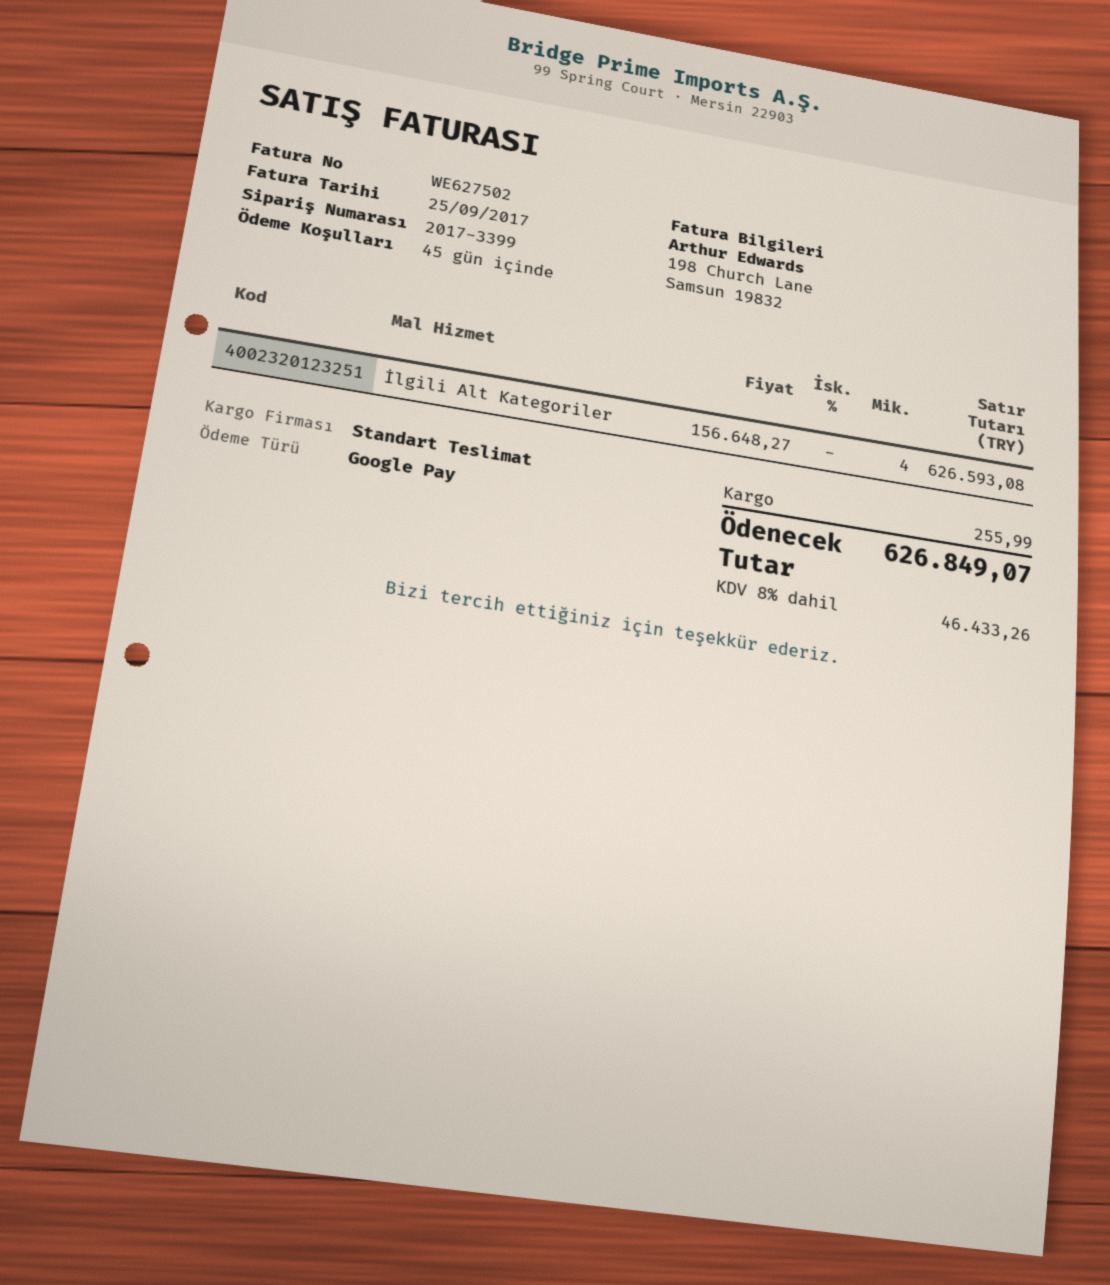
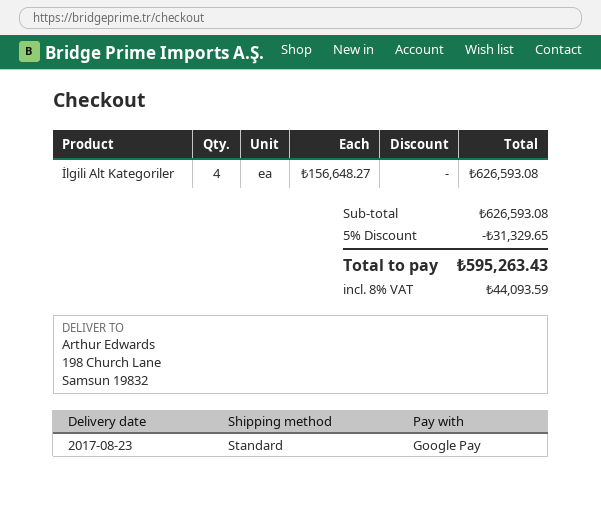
discount: none -> 5% = 31329.65
shipping: 255.99 -> none
tax: 8% = 46433.26 -> 8% = 44093.59
total: 626849.07 -> 595263.43

